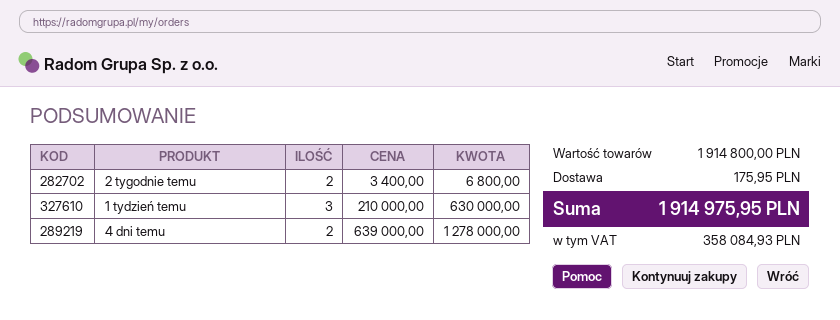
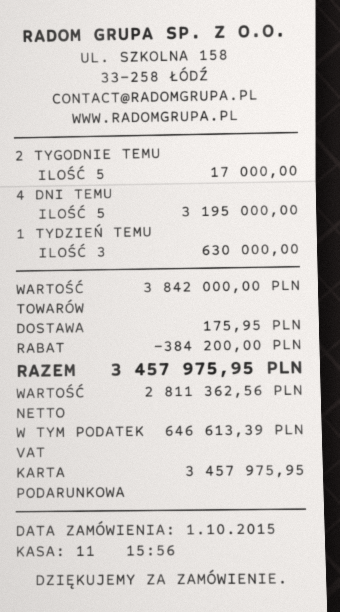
2 tygodnie temu: 2 for 6800.00 -> 5 for 17000.00
4 dni temu: 2 for 1278000.00 -> 5 for 3195000.00
subtotal: 1914800.00 -> 3842000.00
discount: none -> 384200.00
tax: 358084.93 -> 646613.39
total: 1914975.95 -> 3457975.95

